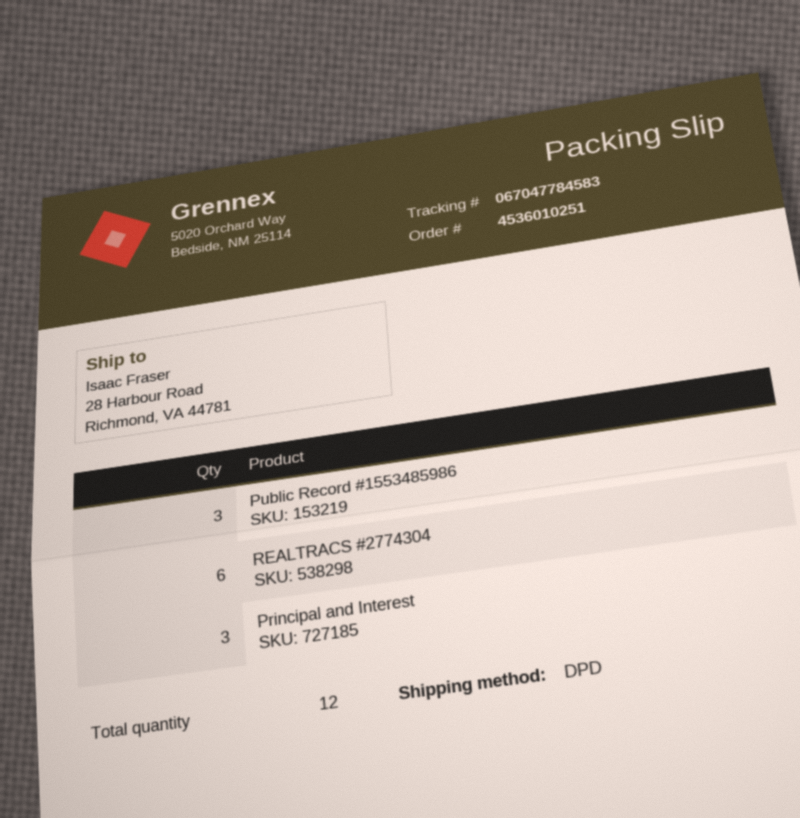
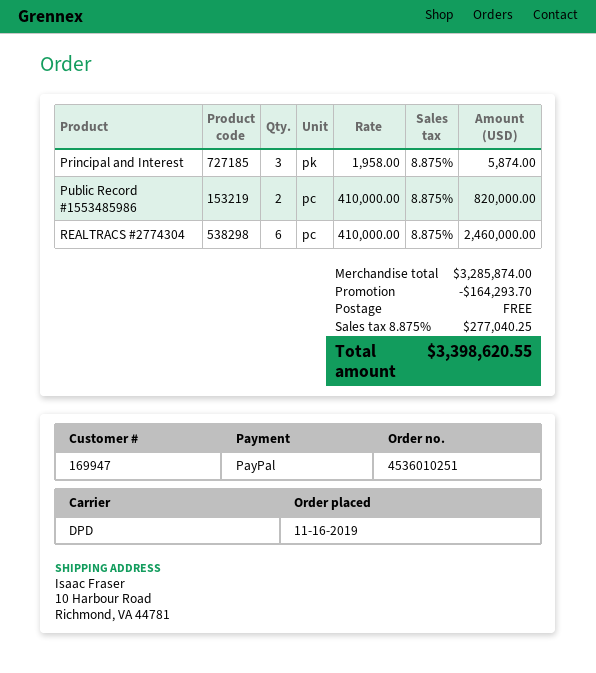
ship to: 28 Harbour Road, Richmond, VA 44781 -> 10 Harbour Road, Richmond, VA 44781
Public Record #1553485986: 3 -> 2

